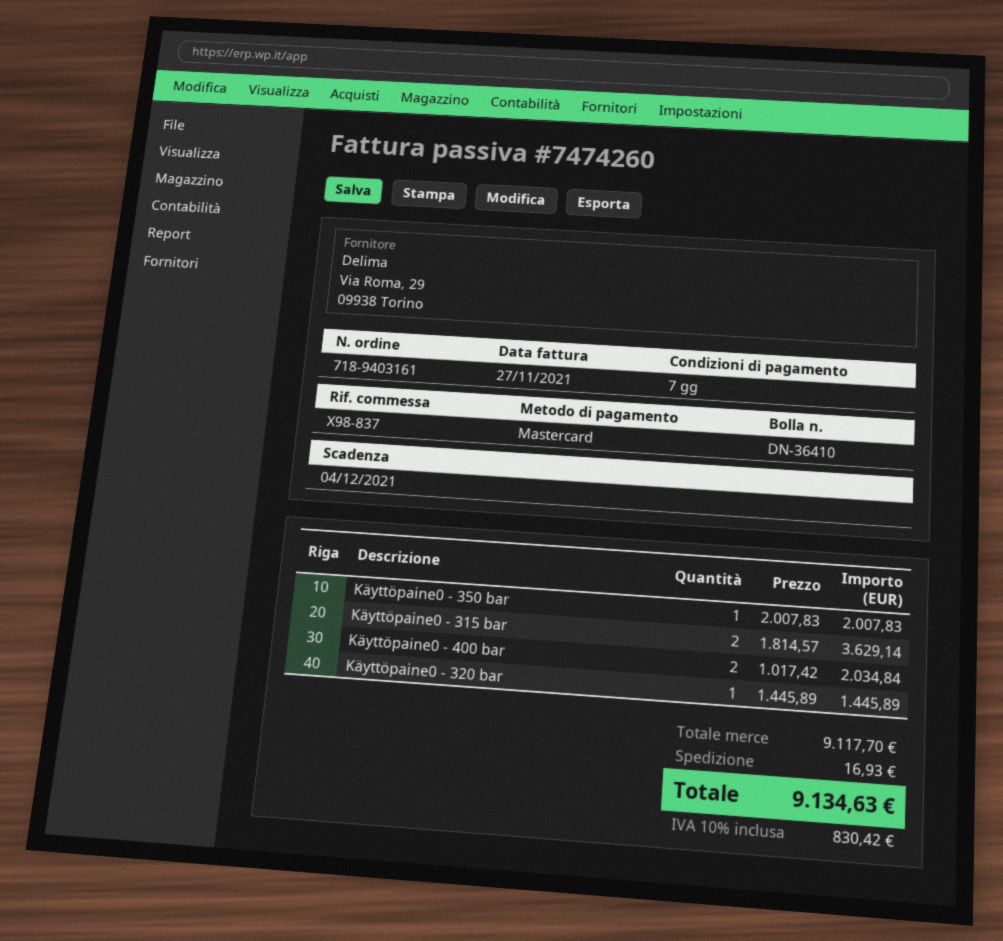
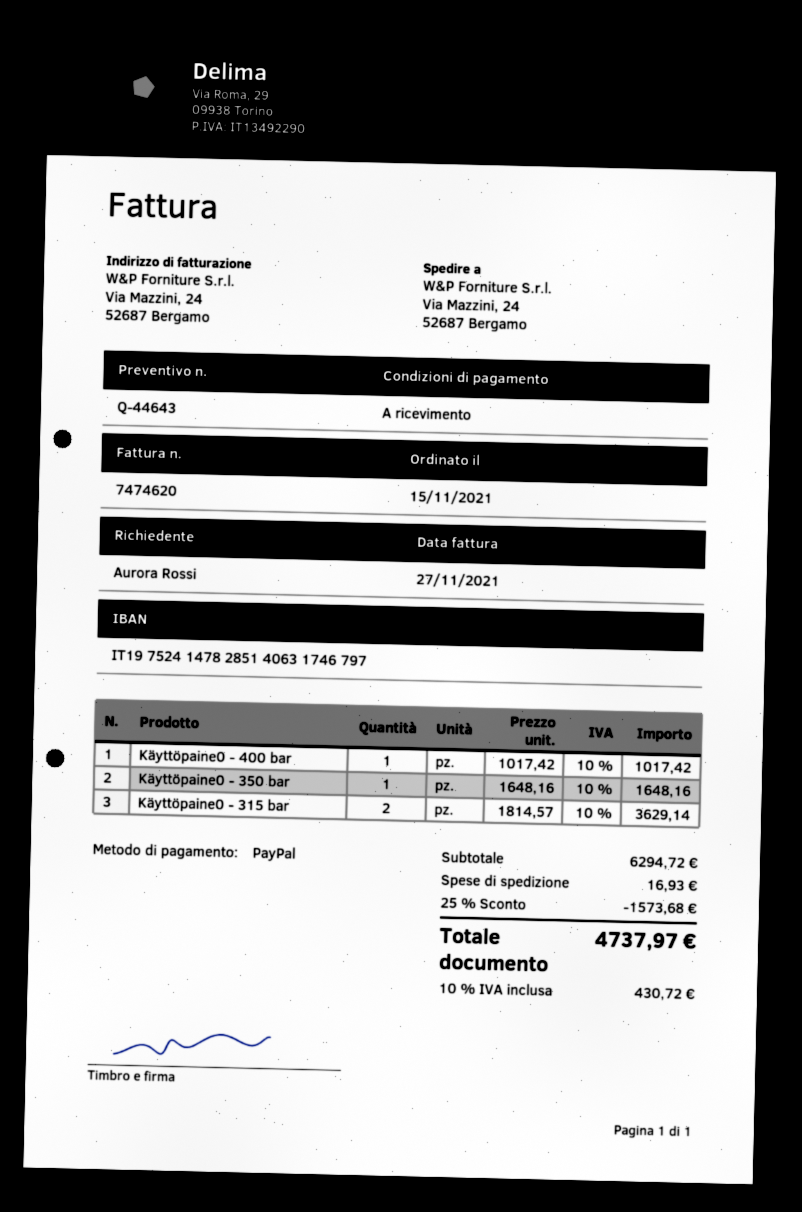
invoice number: 7474260 -> 7474620
payment terms: 7 days -> on receipt
payment method: Mastercard -> PayPal
Käyttöpaine0 - 350 bar: 1 x 2007.83 = 2007.83 -> 1 x 1648.16 = 1648.16
Käyttöpaine0 - 400 bar: 2 x 1017.42 = 2034.84 -> 1 x 1017.42 = 1017.42
Käyttöpaine0 - 320 bar: 1 x 1445.89 = 1445.89 -> none
subtotal: 9117.70 -> 6294.72
discount: none -> 25% = 1573.68
tax: 10% = 830.42 -> 10% = 430.72
total: 9134.63 -> 4737.97

